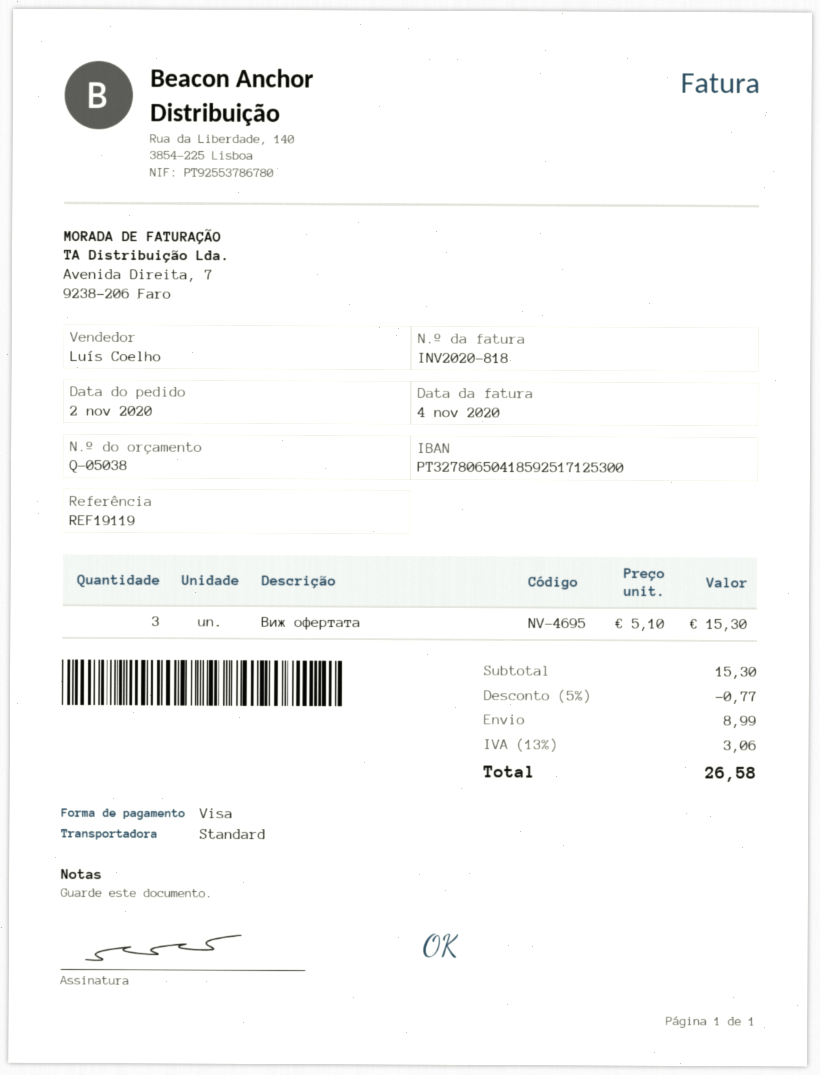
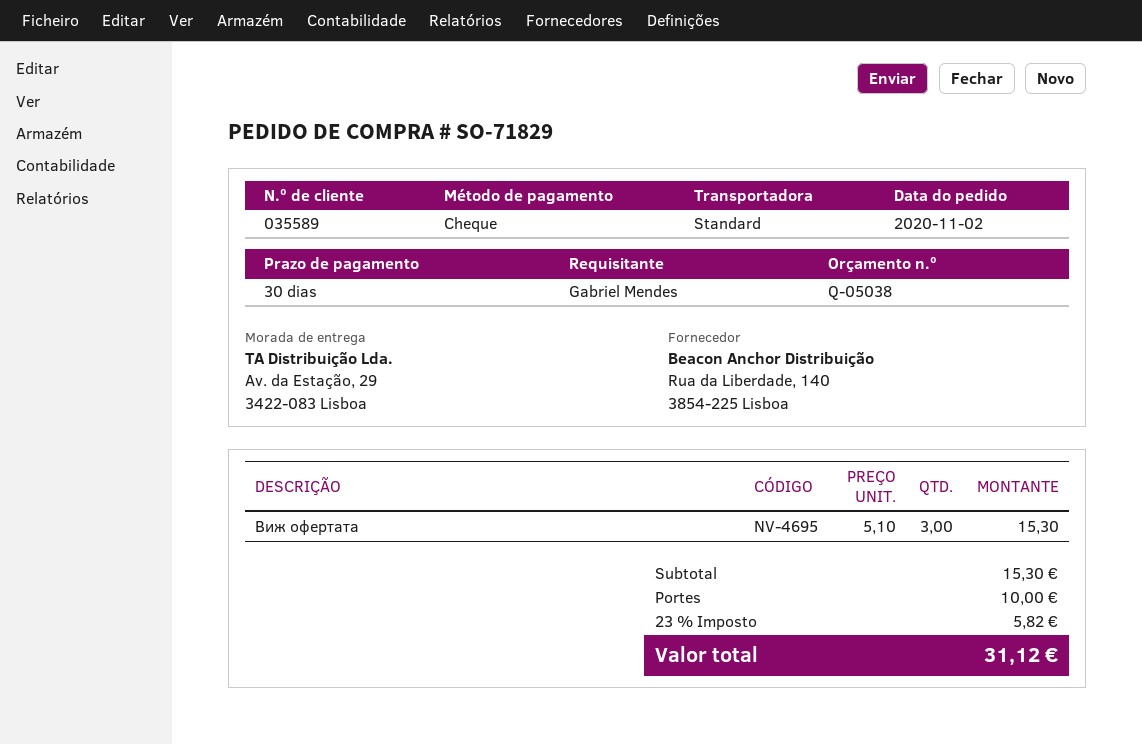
payment method: Visa -> cheque
discount: 5% = 0.77 -> none
shipping: 8.99 -> 10.00
tax: 13% = 3.06 -> 23% = 5.82
total: 26.58 -> 31.12

